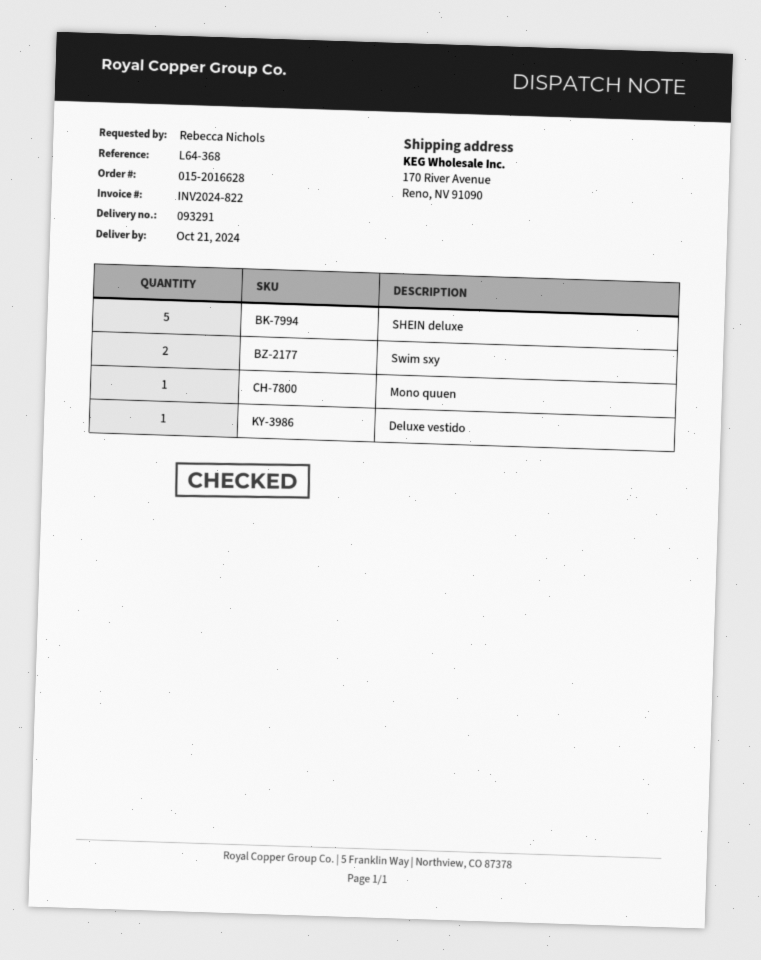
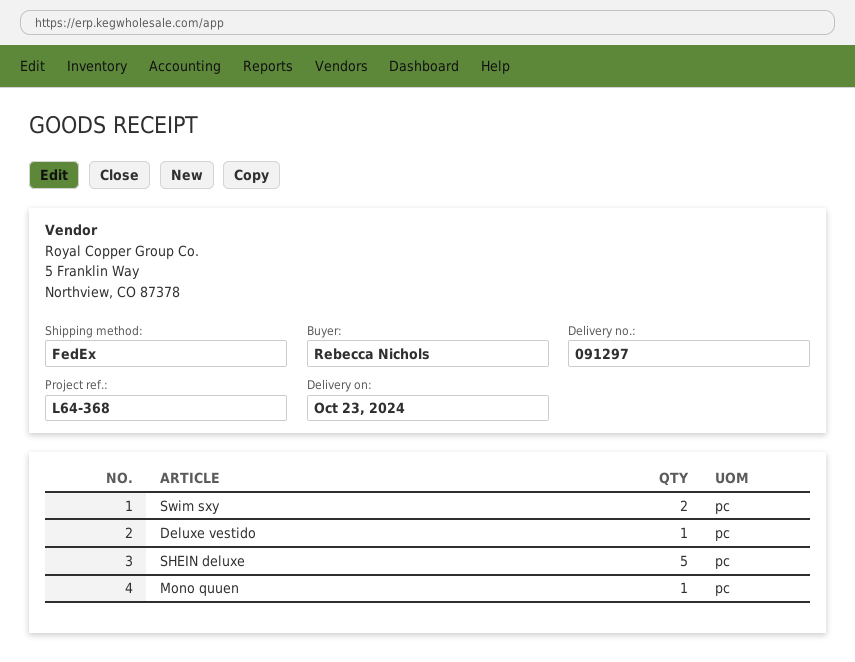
delivery note number: 093291 -> 091297
delivery date: 2024-10-21 -> 2024-10-23

